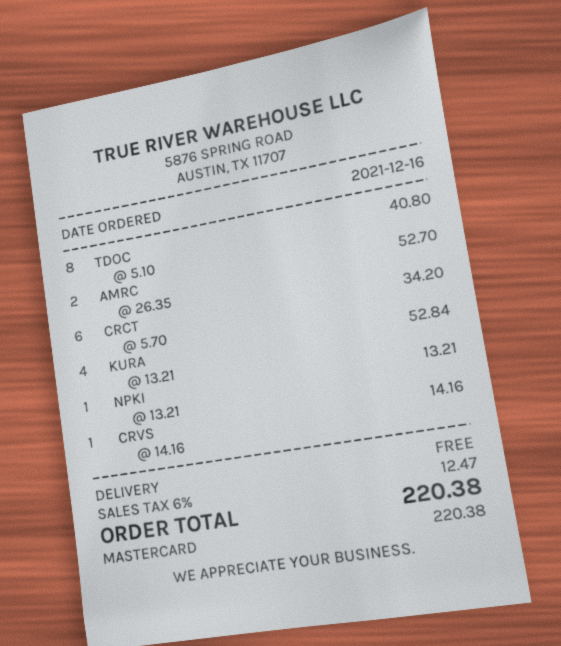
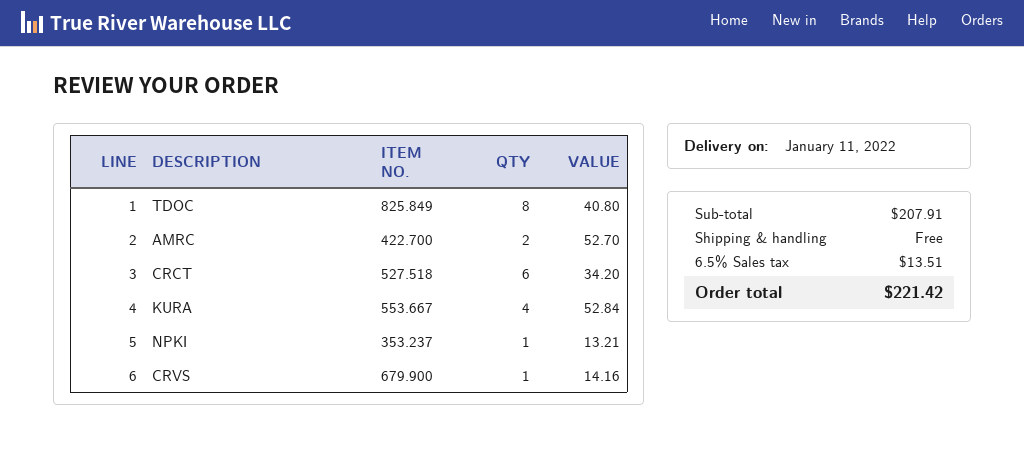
tax: 6% = 12.47 -> 6.5% = 13.51
total: 220.38 -> 221.42

